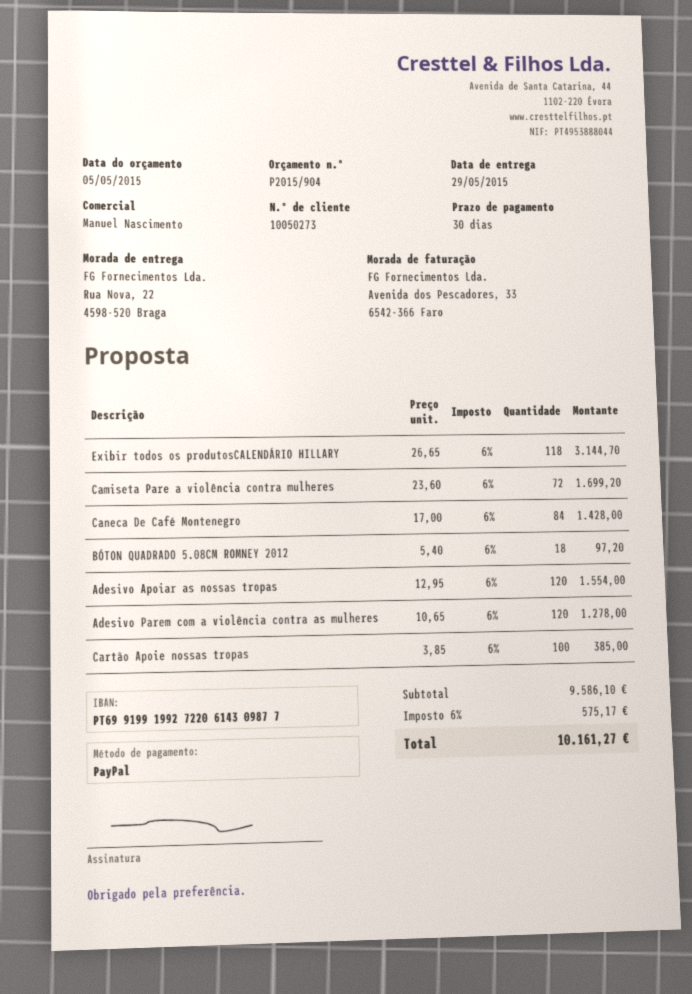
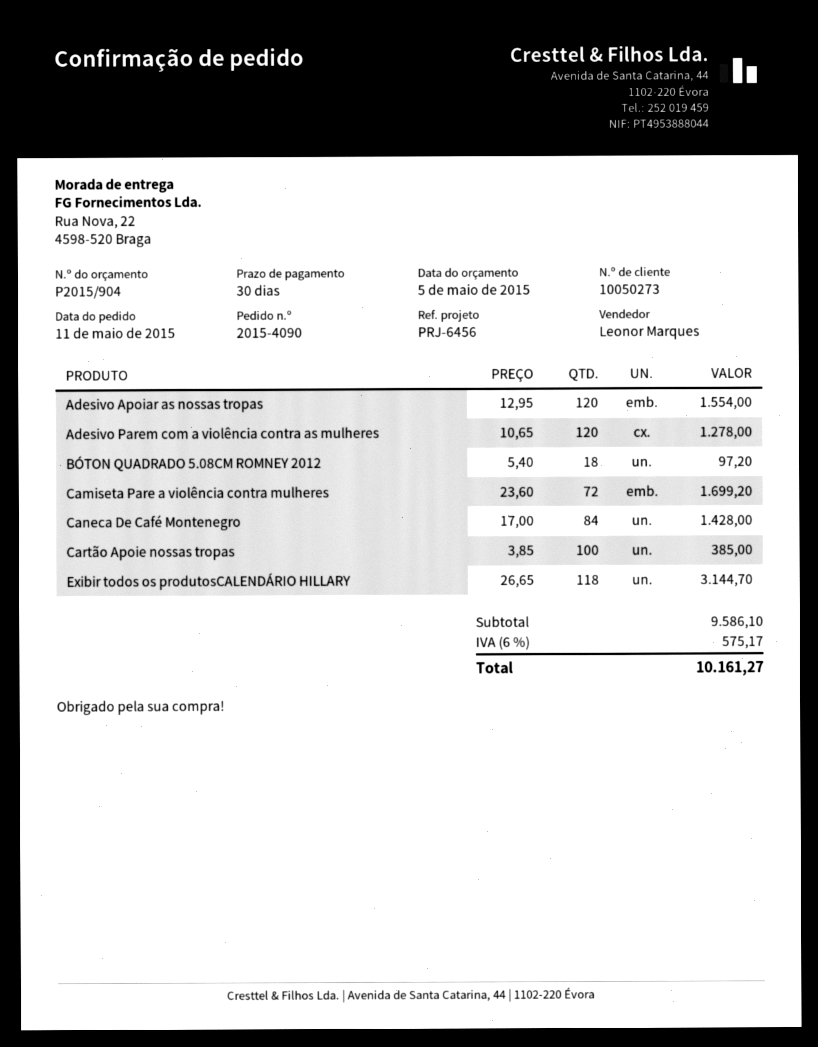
sales rep: Manuel Nascimento -> Leonor Marques

